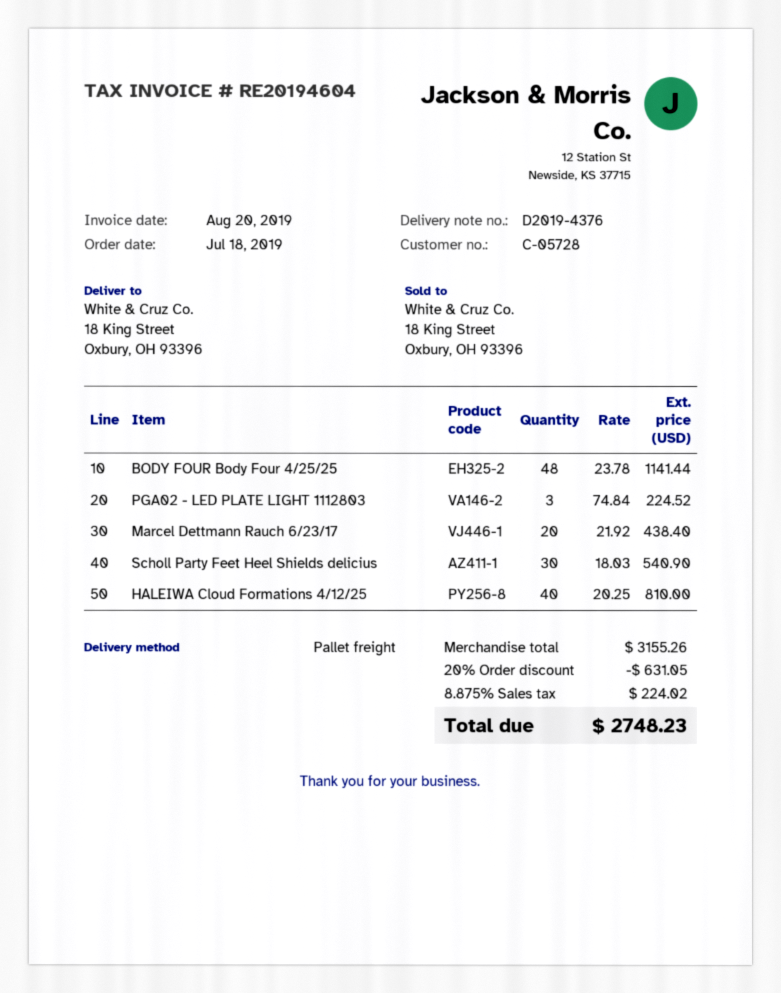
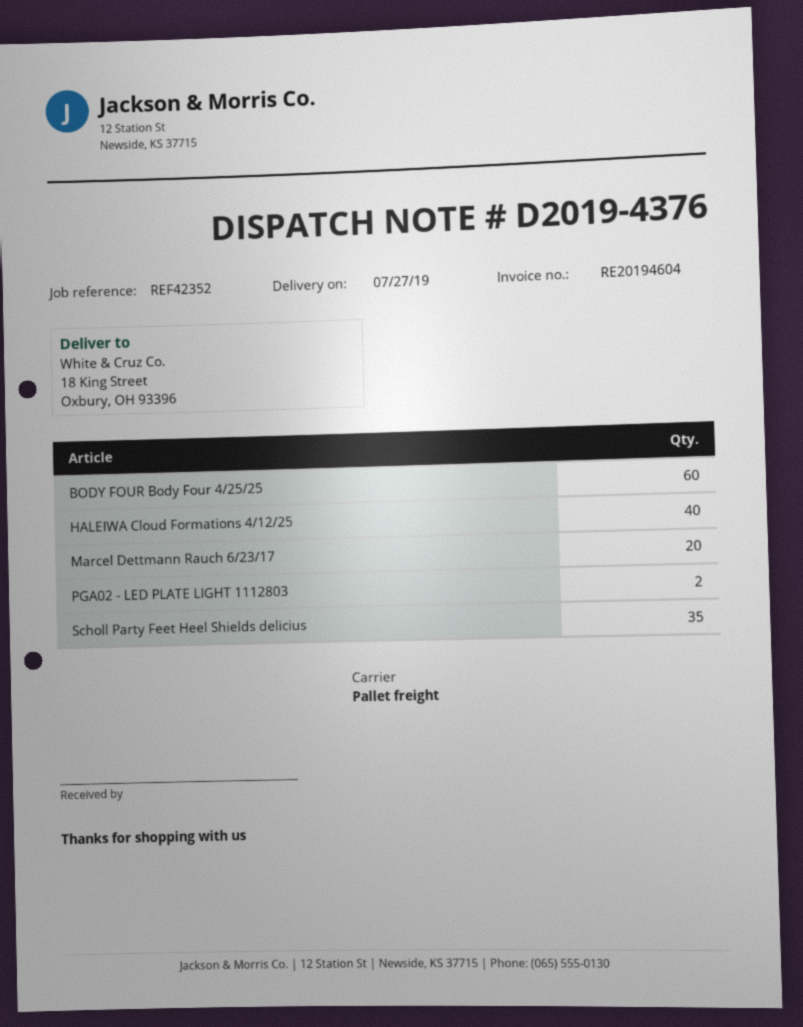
BODY FOUR Body Four 4/25/25: 48 -> 60
PGA02 - LED PLATE LIGHT 1112803: 3 -> 2
Scholl Party Feet Heel Shields delicius: 30 -> 35

